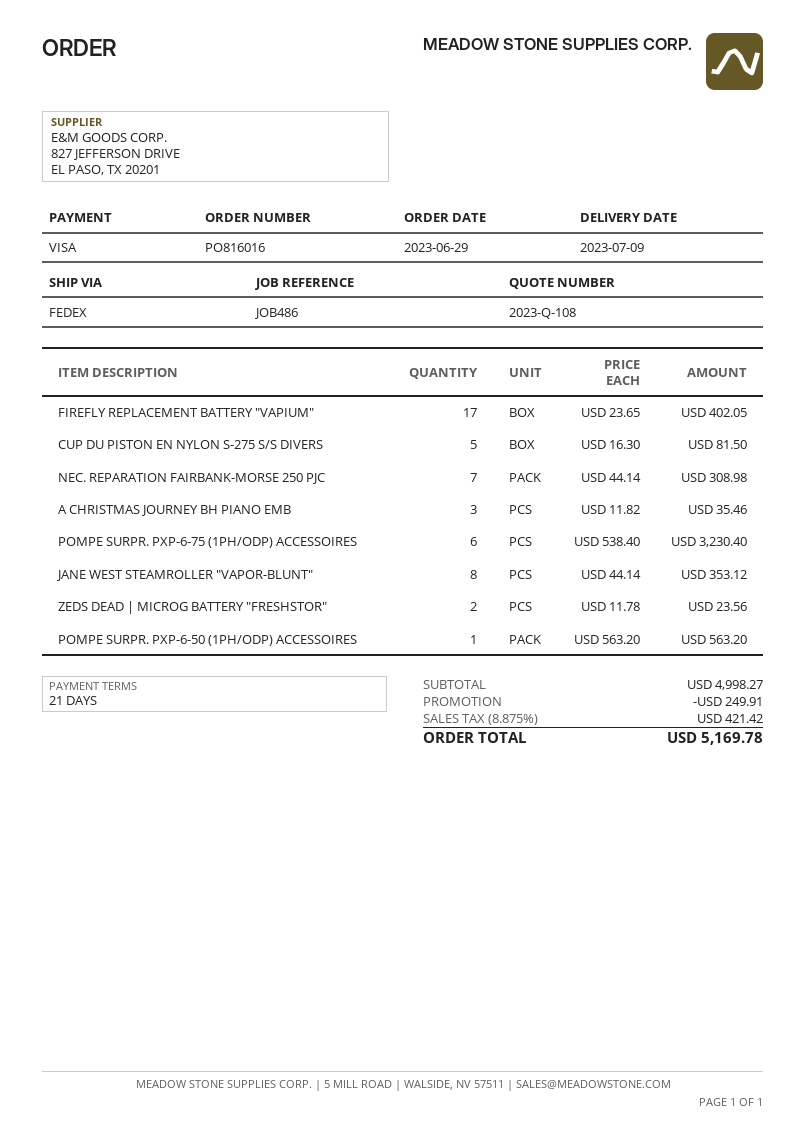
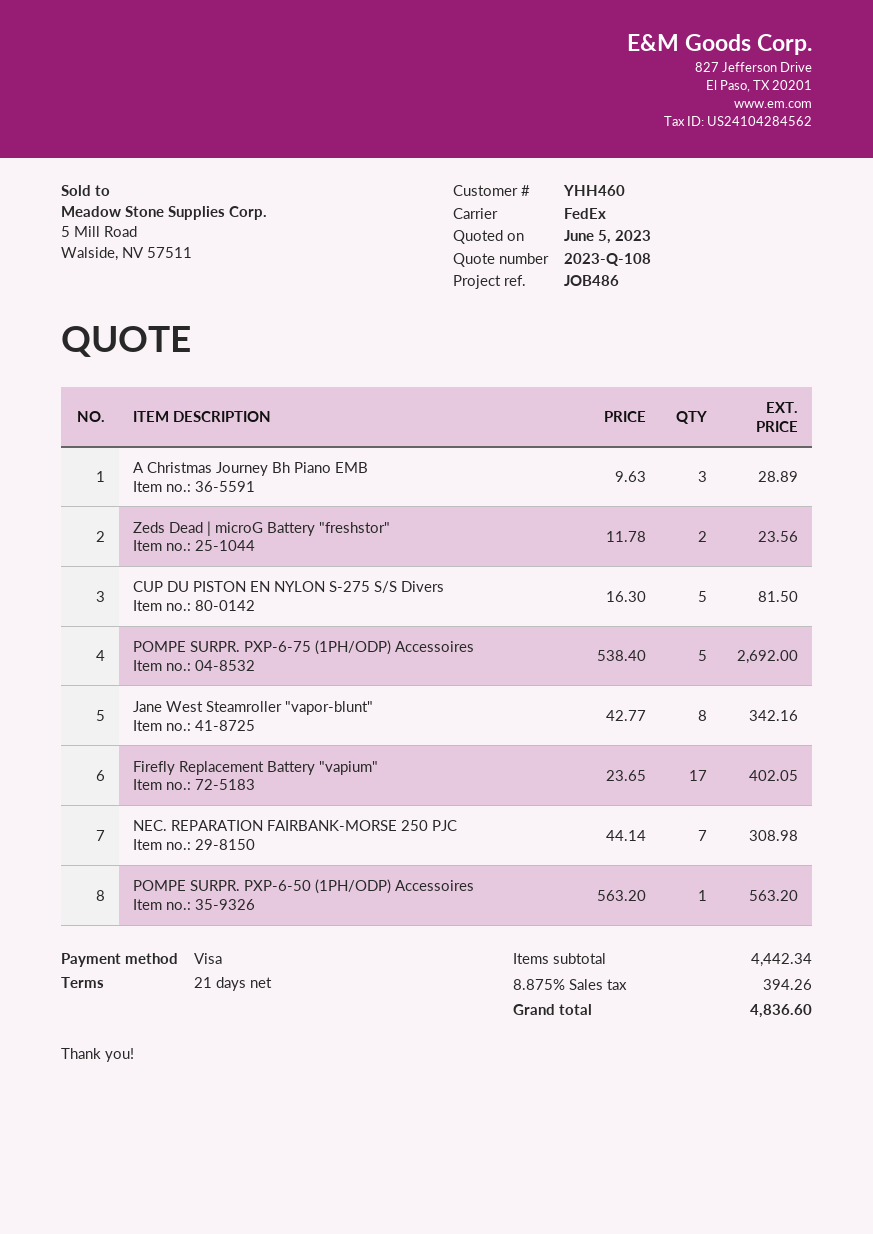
A CHRISTMAS JOURNEY BH PIANO EMB: 3 x 11.82 = 35.46 -> 3 x 9.63 = 28.89
POMPE SURPR. PXP-6-75 (1PH/ODP) ACCESSOIRES: 6 x 538.40 = 3230.40 -> 5 x 538.40 = 2692.00
JANE WEST STEAMROLLER "VAPOR-BLUNT": 8 x 44.14 = 353.12 -> 8 x 42.77 = 342.16
subtotal: 4998.27 -> 4442.34
discount: 249.91 -> none
tax: 8.875% = 421.42 -> 8.875% = 394.26
total: 5169.78 -> 4836.60

